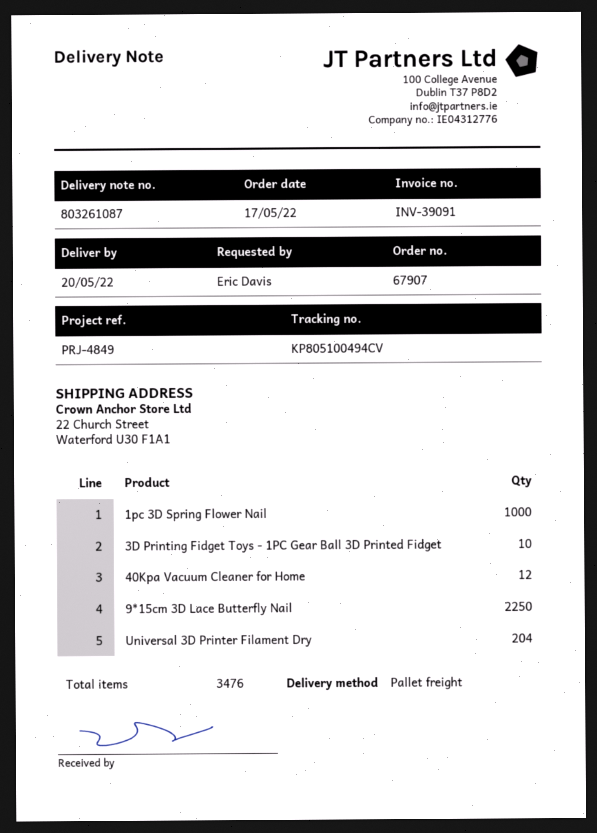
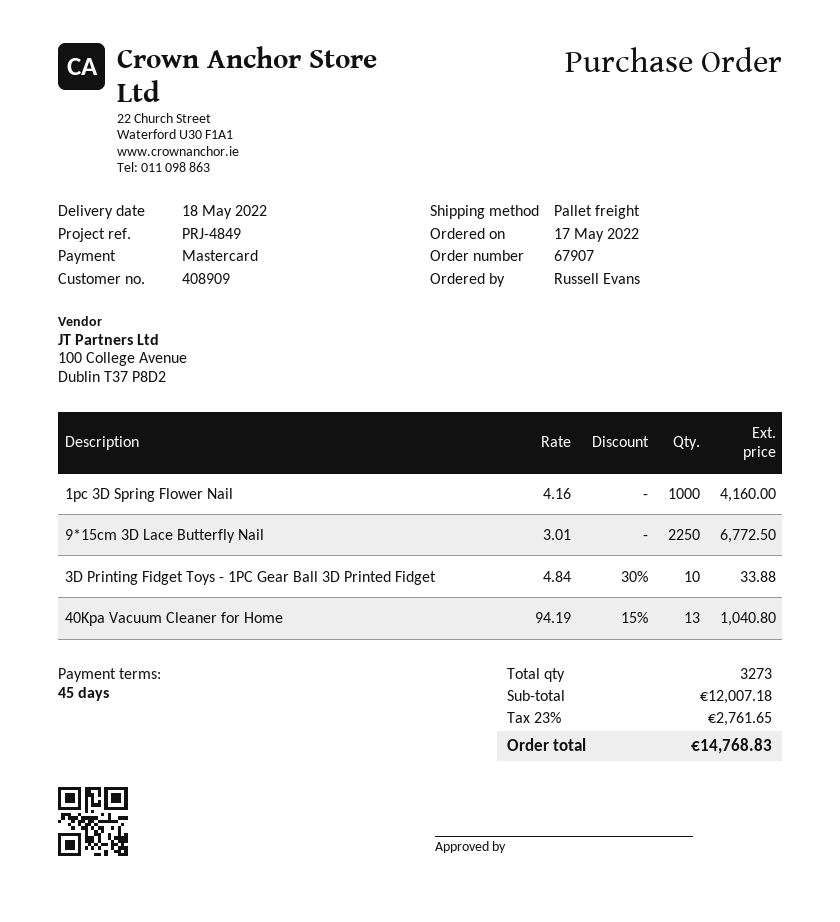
delivery date: 2022-05-20 -> 2022-05-18
ordered by: Eric Davis -> Russell Evans
40Kpa Vacuum Cleaner for Home: 12 -> 13
Universal 3D Printer Filament Dry: 204 -> none
total quantity: 3476 -> 3273

